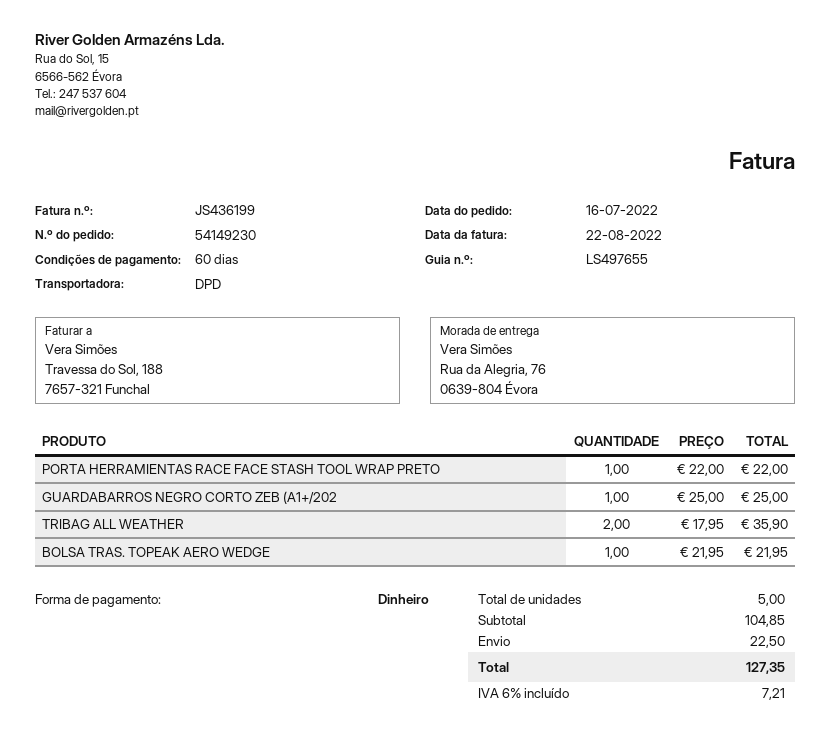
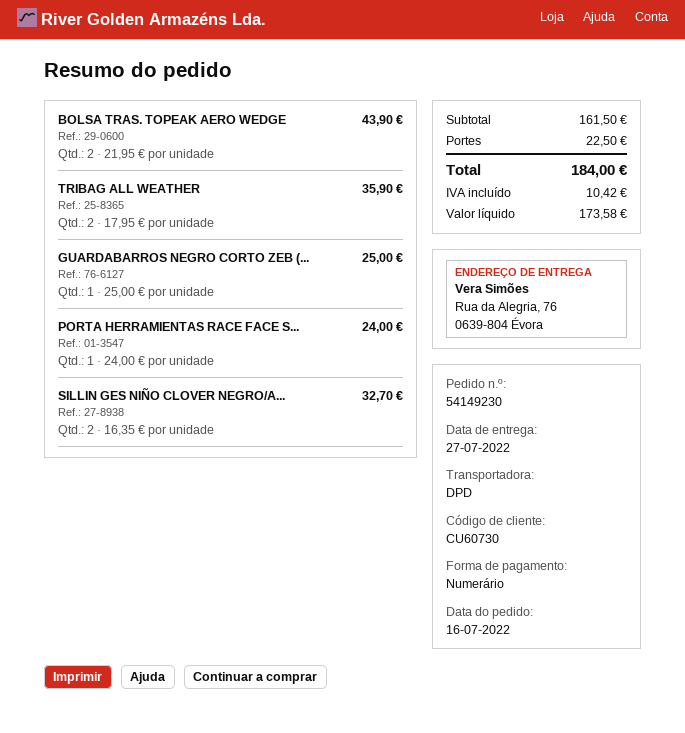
PORTA HERRAMIENTAS RACE FACE STASH TOOL WRAP PRETO: 1 x 22.00 = 22.00 -> 1 x 24.00 = 24.00
BOLSA TRAS. TOPEAK AERO WEDGE: 1 x 21.95 = 21.95 -> 2 x 21.95 = 43.90
SILLIN GES NIÑO CLOVER NEGRO/A...: none -> 2 x 16.35 = 32.70
subtotal: 104.85 -> 161.50
tax: 7.21 -> 10.42
total: 127.35 -> 184.00

